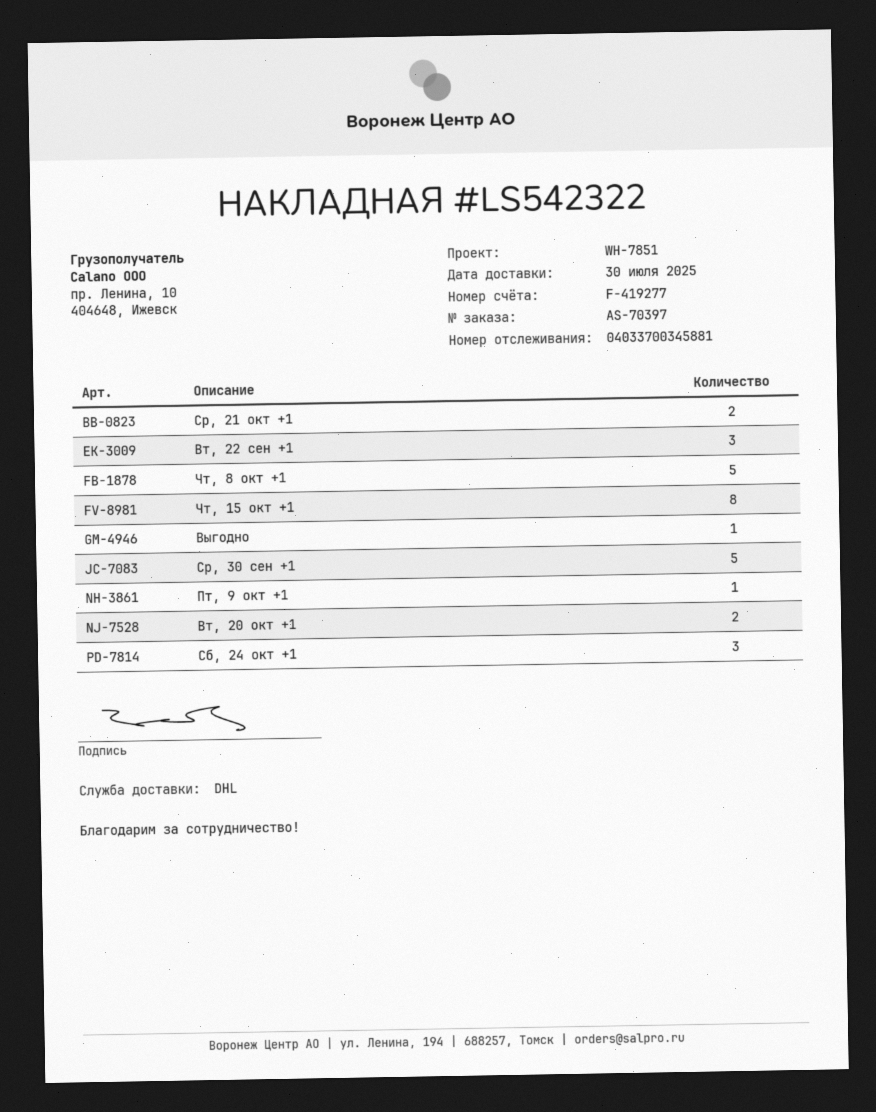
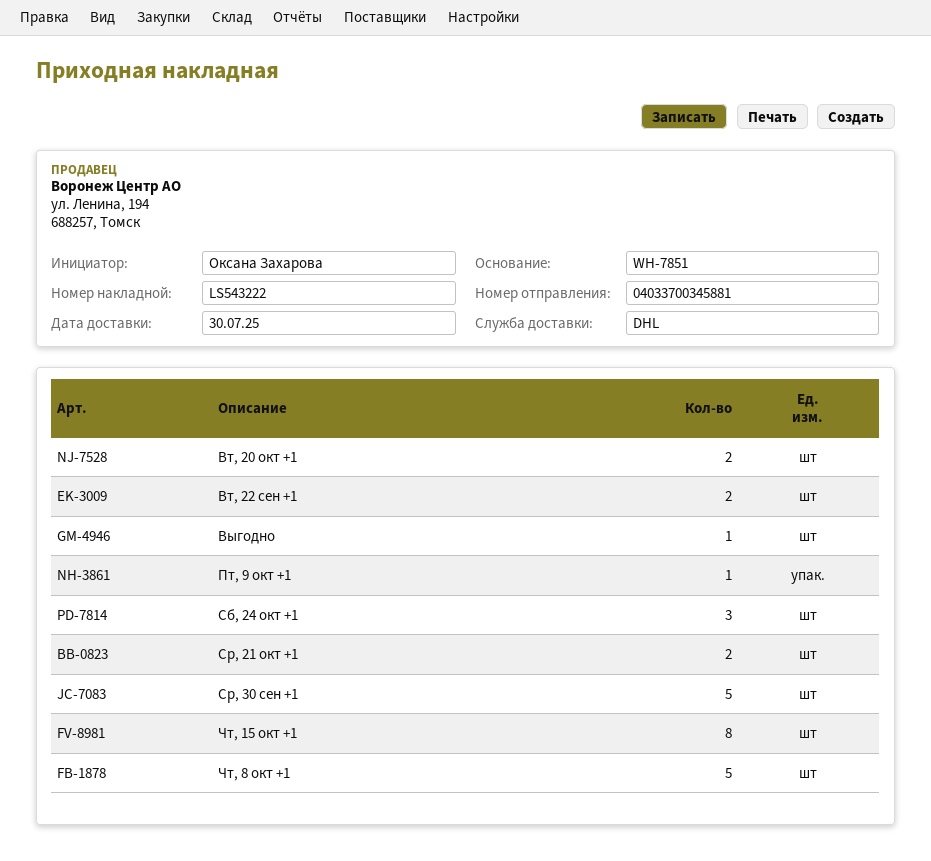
delivery note number: LS542322 -> LS543222
Вт, 22 сен +1: 3 -> 2

